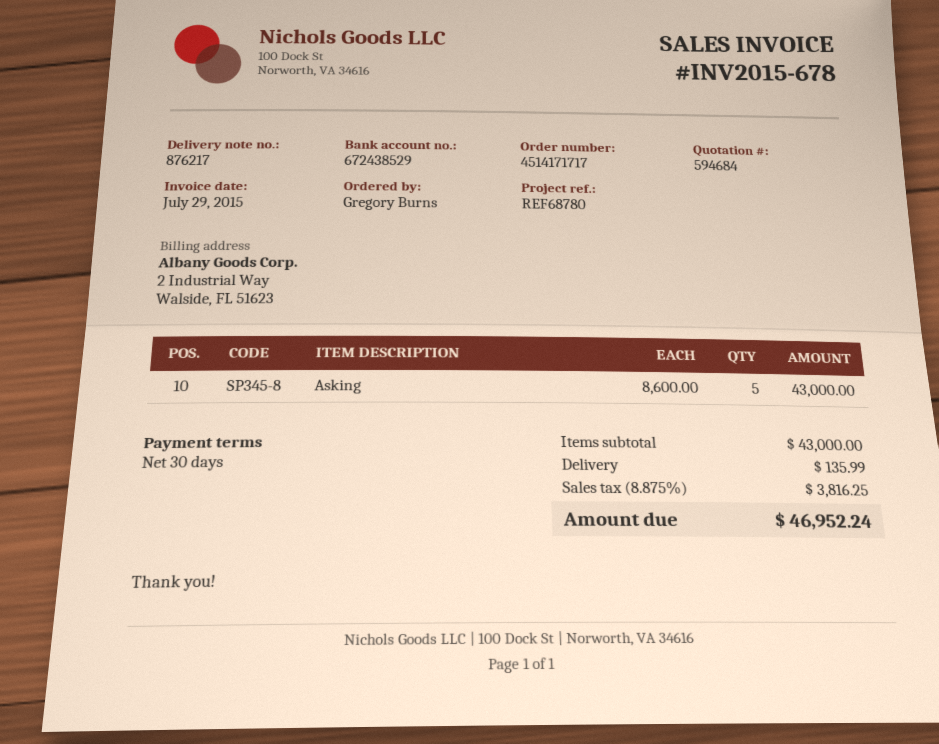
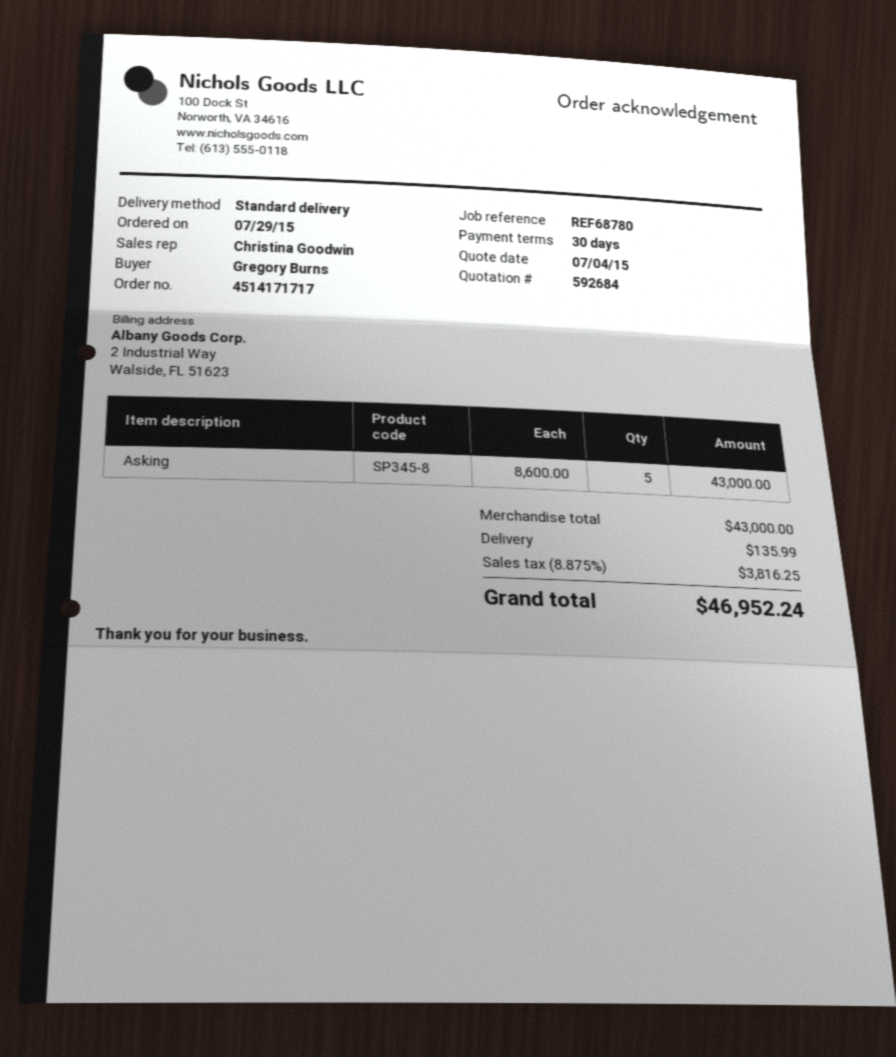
quote number: 594684 -> 592684

